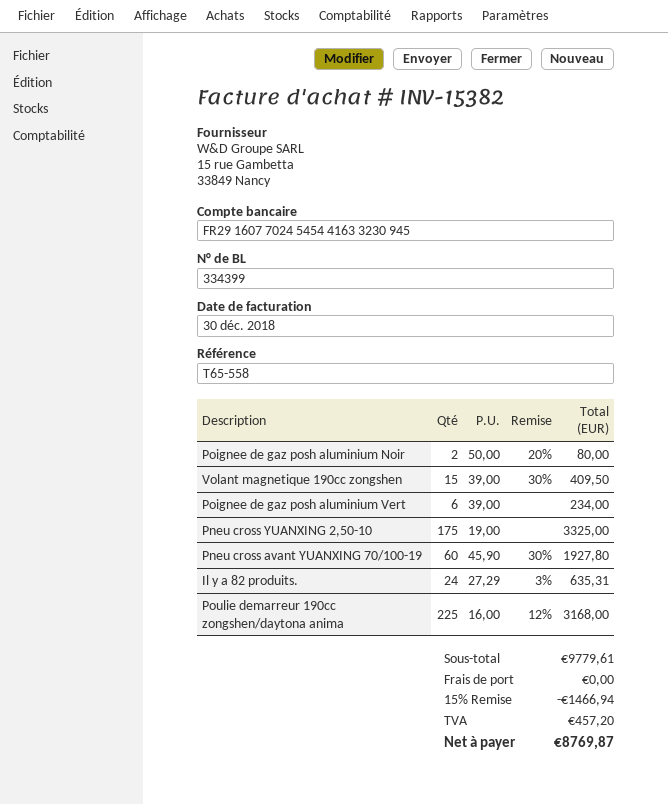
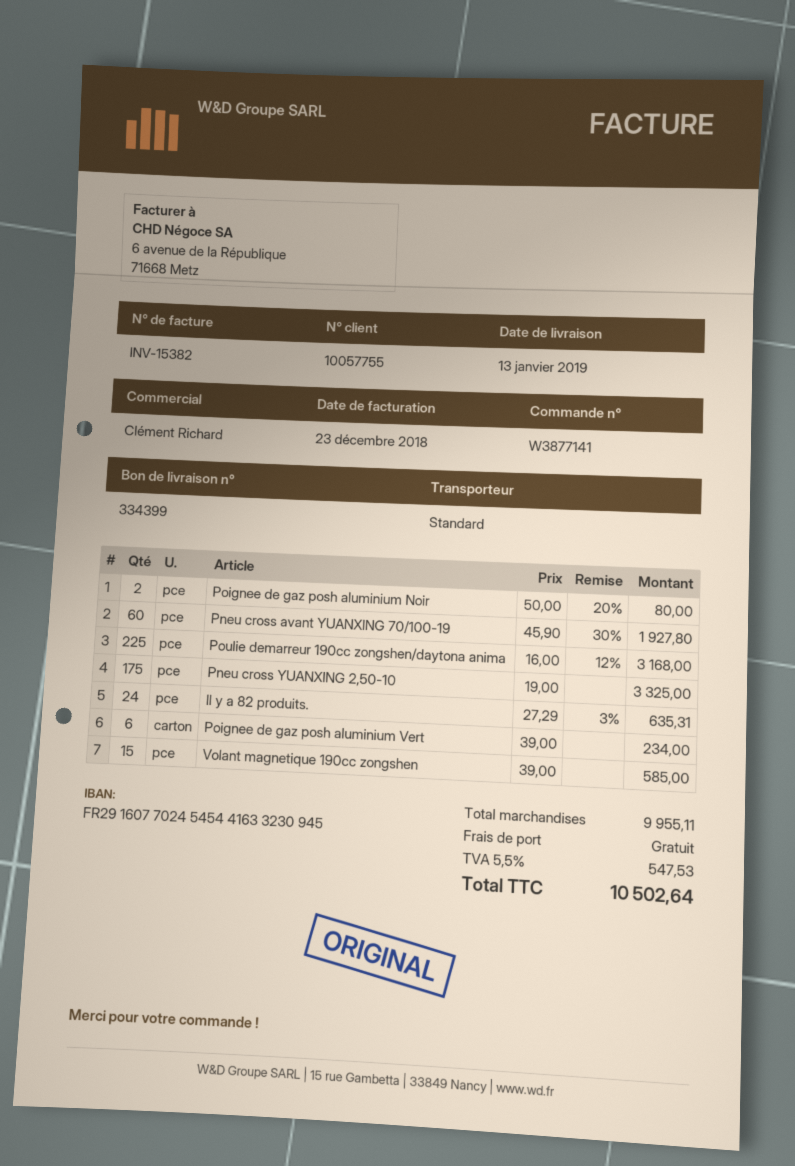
invoice date: 2018-12-30 -> 2018-12-23
Volant magnetique 190cc zongshen: 15 x 39.00 - 30% = 409.50 -> 15 x 39.00 = 585.00
subtotal: 9779.61 -> 9955.11
discount: 15% = 1466.94 -> none
tax: 457.20 -> 547.53
total: 8769.87 -> 10502.64

